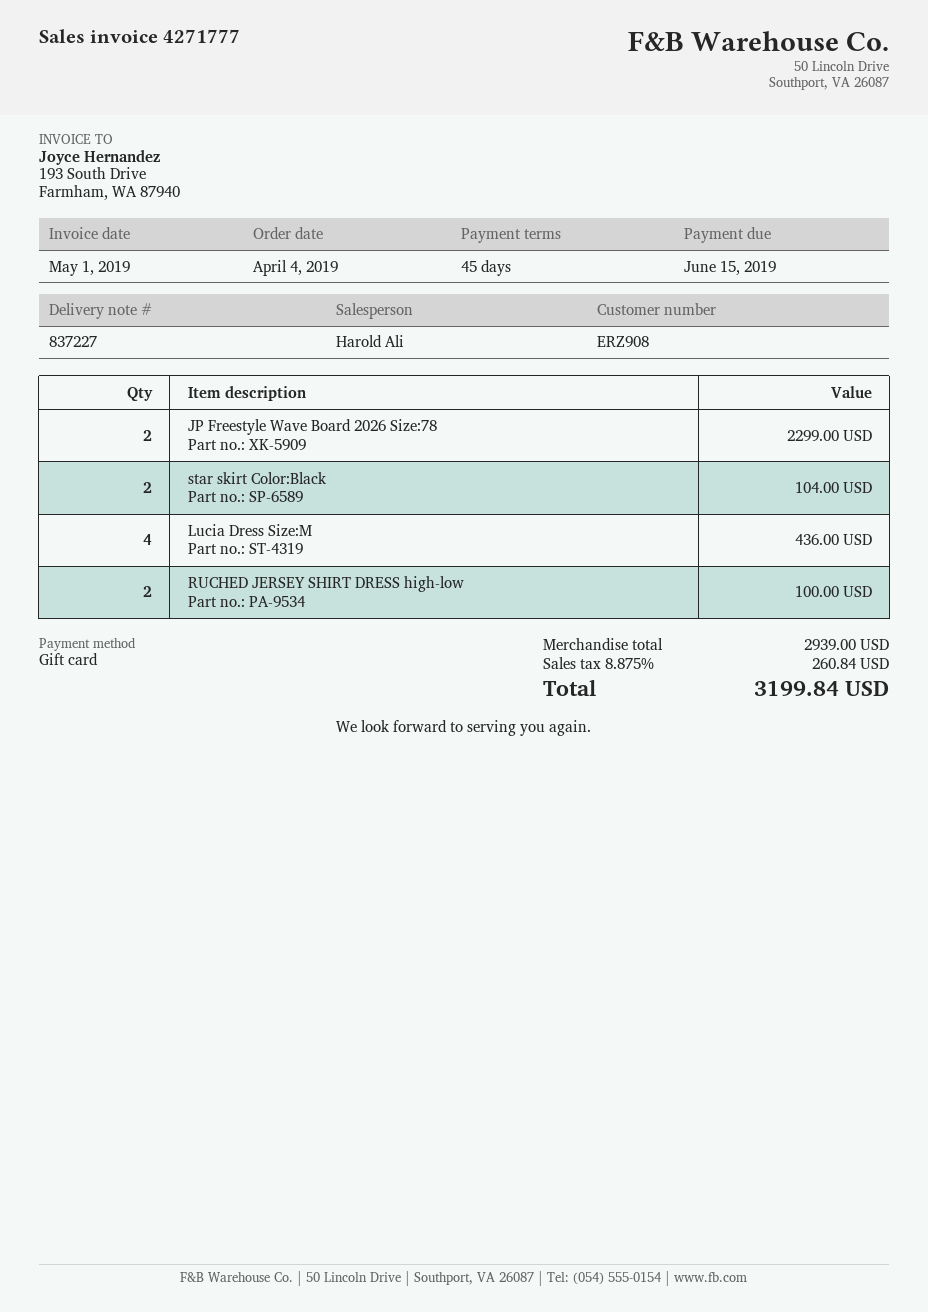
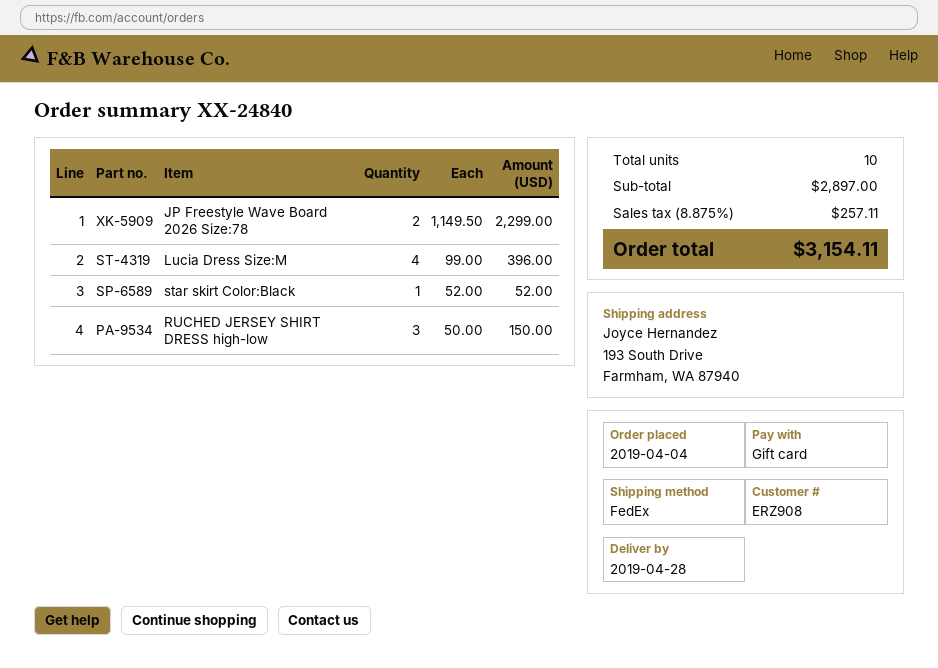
star skirt Color:Black: 2 for 104.00 -> 1 for 52.00
Lucia Dress Size:M: 4 for 436.00 -> 4 for 396.00
RUCHED JERSEY SHIRT DRESS high-low: 2 for 100.00 -> 3 for 150.00
subtotal: 2939.00 -> 2897.00
tax: 8.875% = 260.84 -> 8.875% = 257.11
total: 3199.84 -> 3154.11

